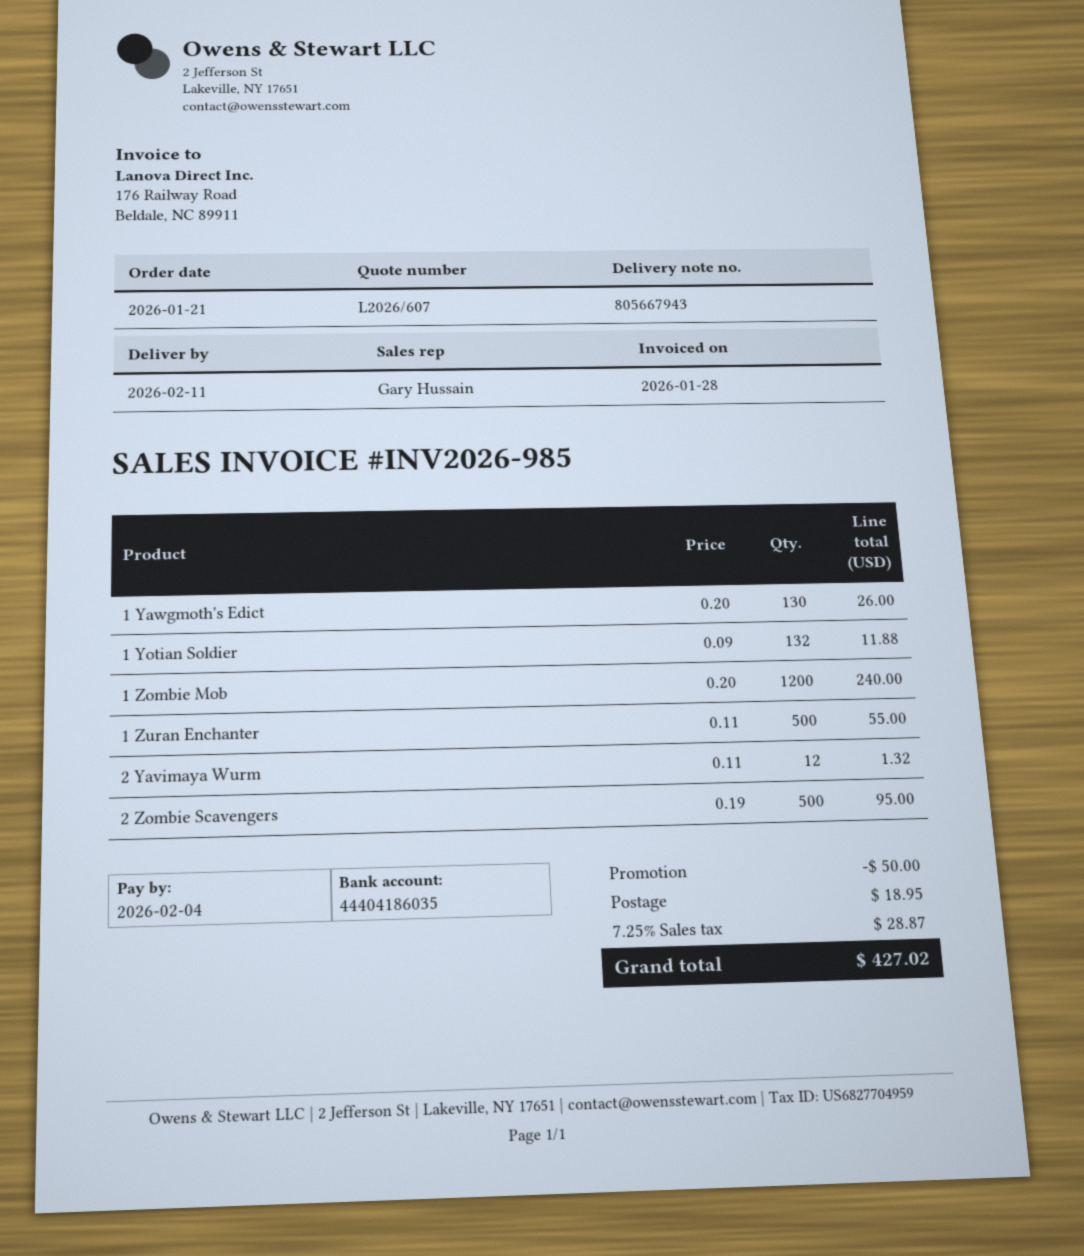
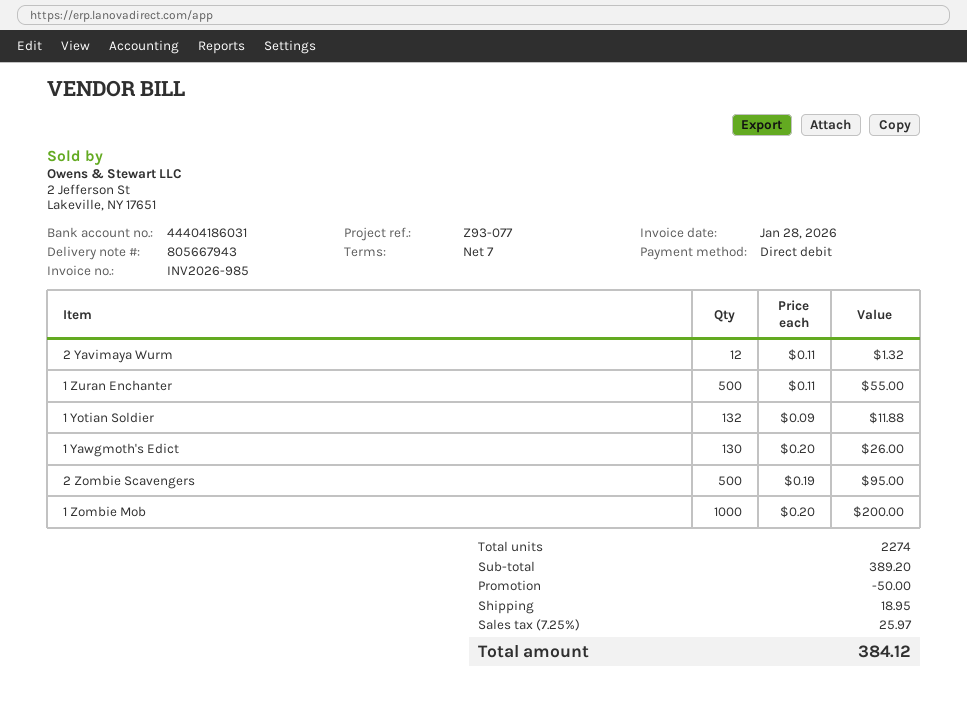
bank account: 44404186035 -> 44404186031
1 Zombie Mob: 1200 x 0.20 = 240.00 -> 1000 x 0.20 = 200.00
tax: 7.25% = 28.87 -> 7.25% = 25.97
total: 427.02 -> 384.12

